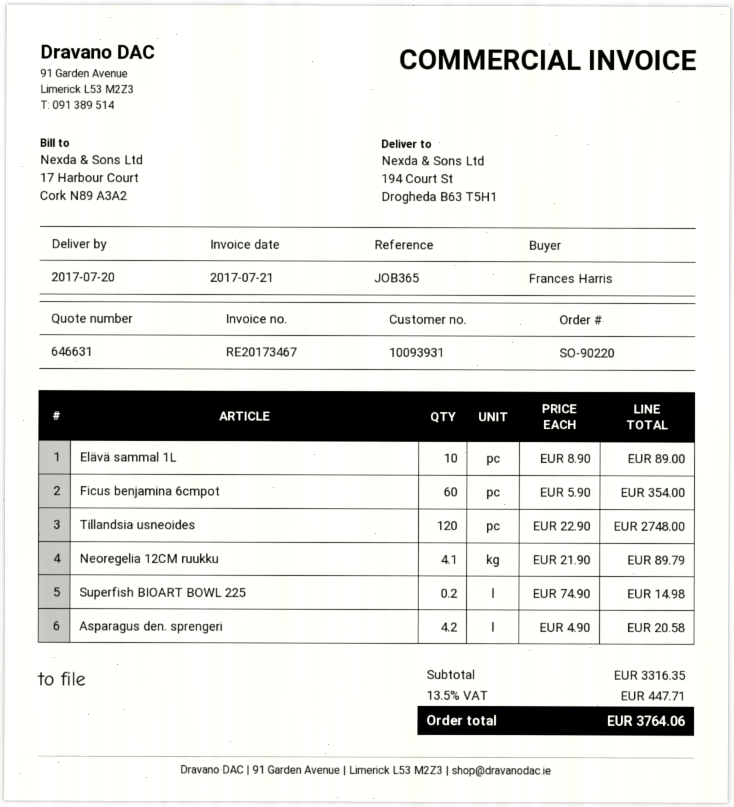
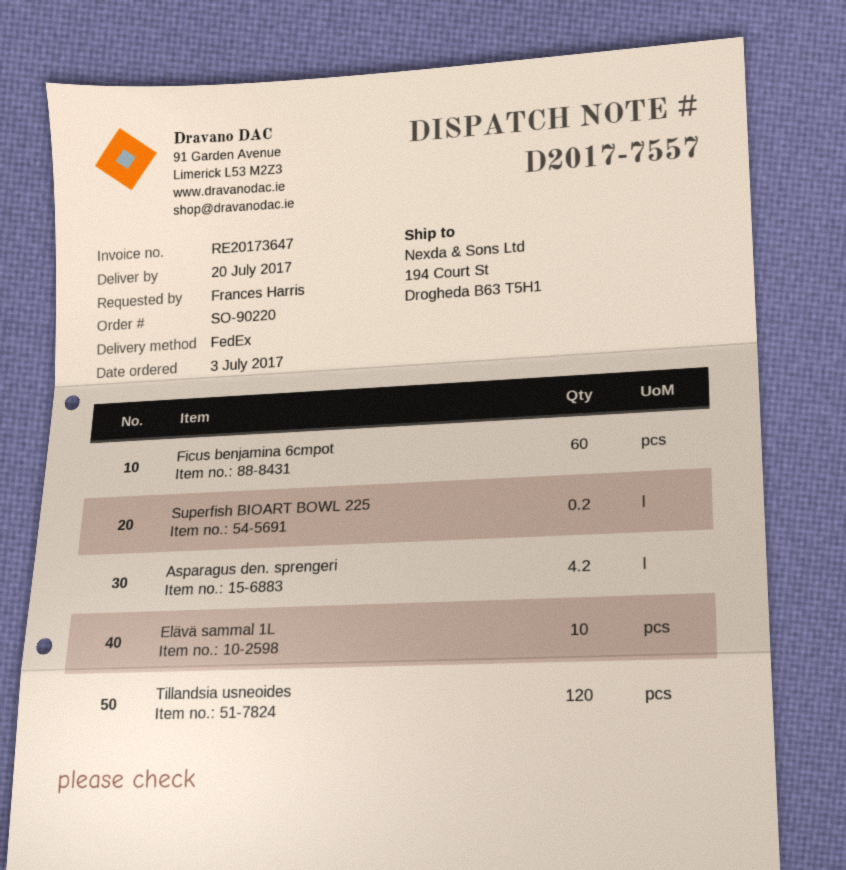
invoice number: RE20173467 -> RE20173647
Neoregelia 12CM ruukku: 4.1 -> none

